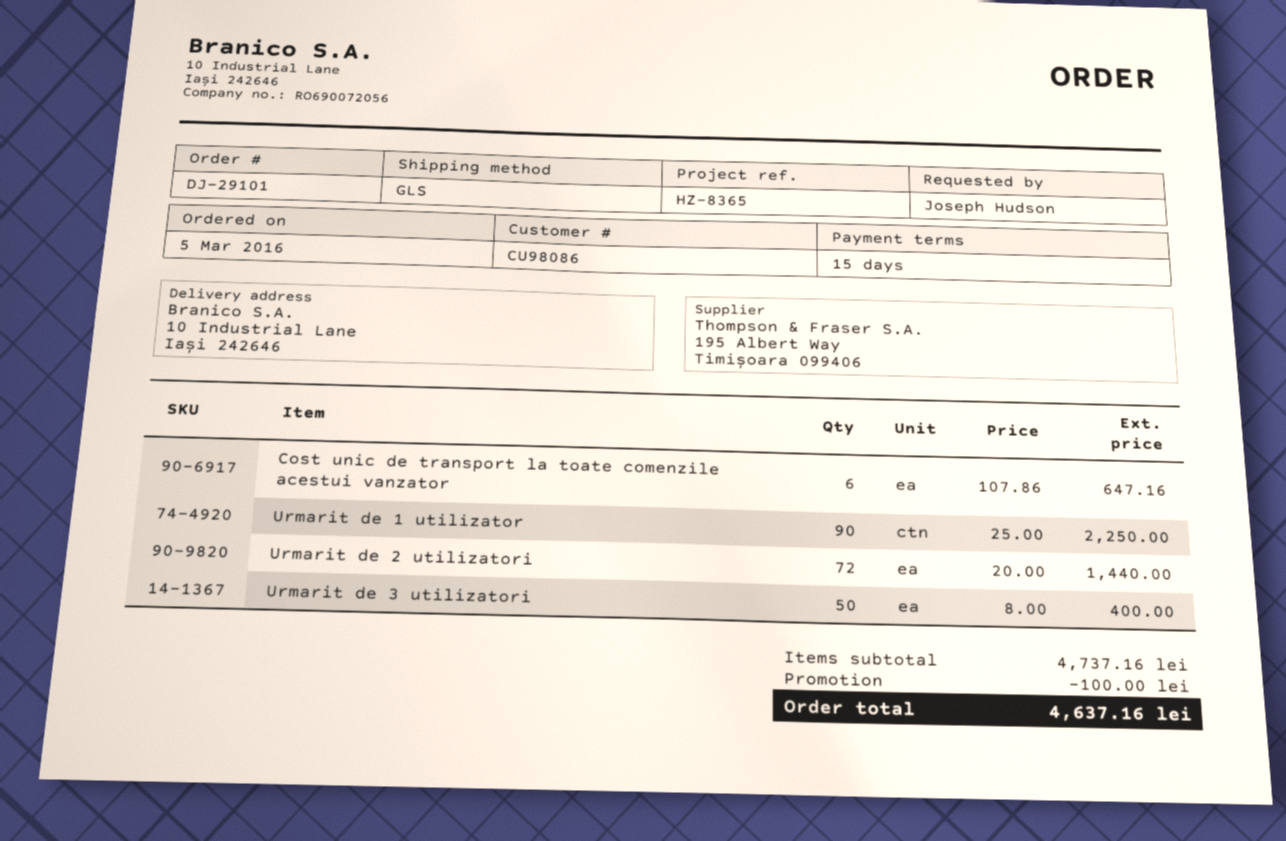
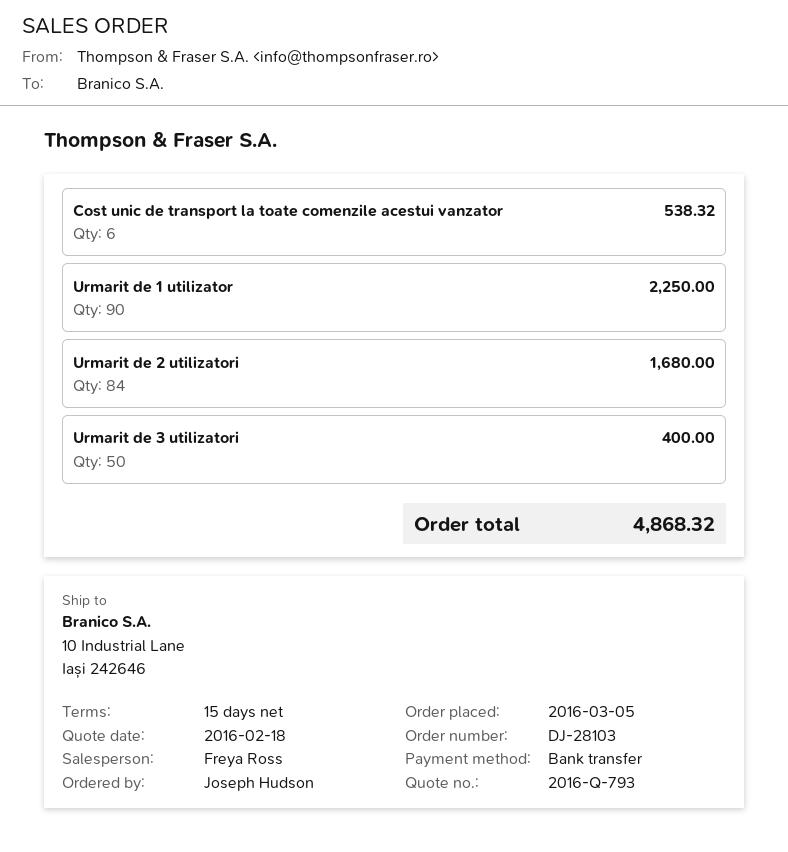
order number: DJ-29101 -> DJ-28103
Cost unic de transport la toate comenzile acestui vanzator: 6 for 647.16 -> 6 for 538.32
Urmarit de 2 utilizatori: 72 for 1440.00 -> 84 for 1680.00
discount: 100.00 -> none
total: 4637.16 -> 4868.32

